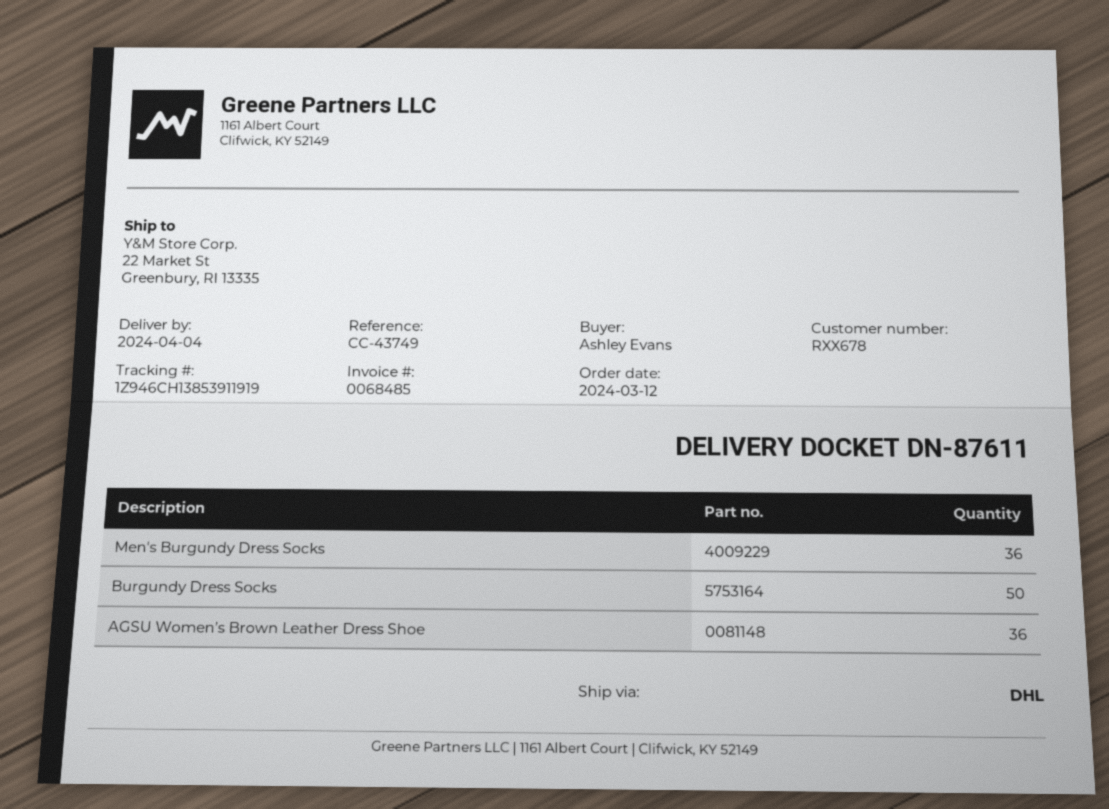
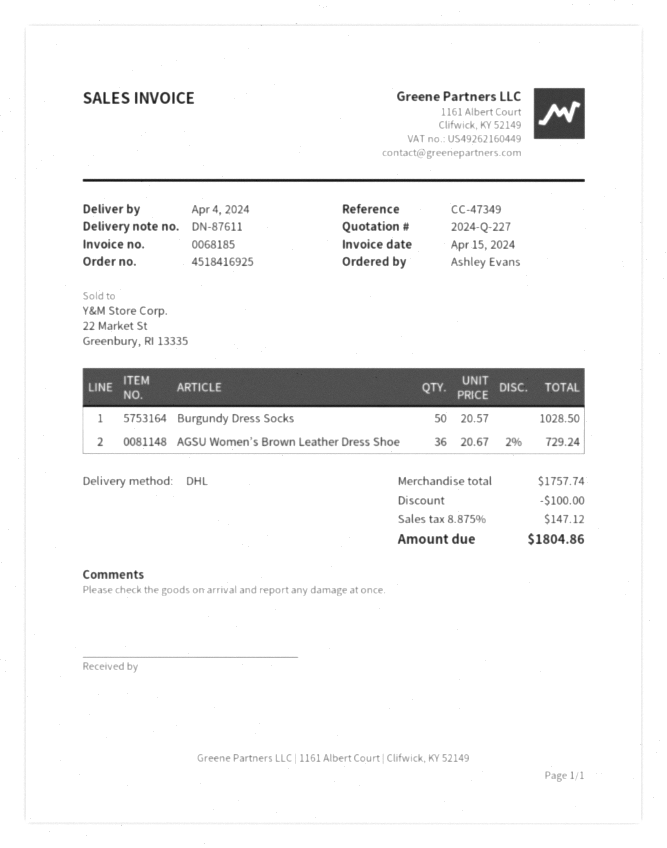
invoice number: 0068485 -> 0068185
reference: CC-43749 -> CC-47349
Men's Burgundy Dress Socks: 36 -> none

